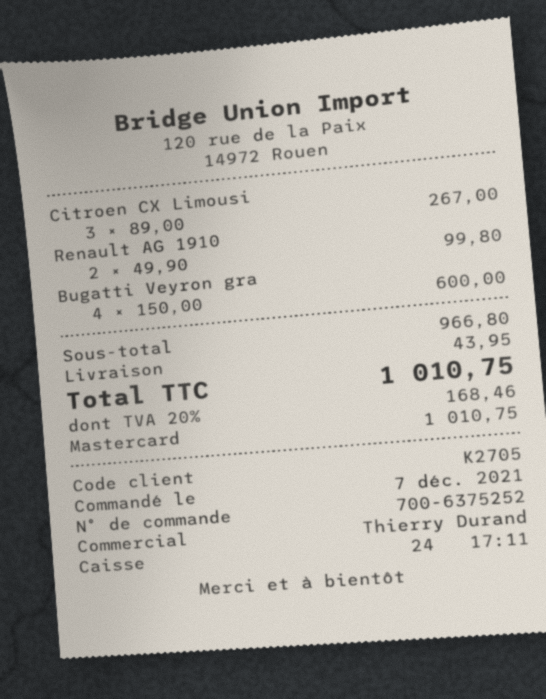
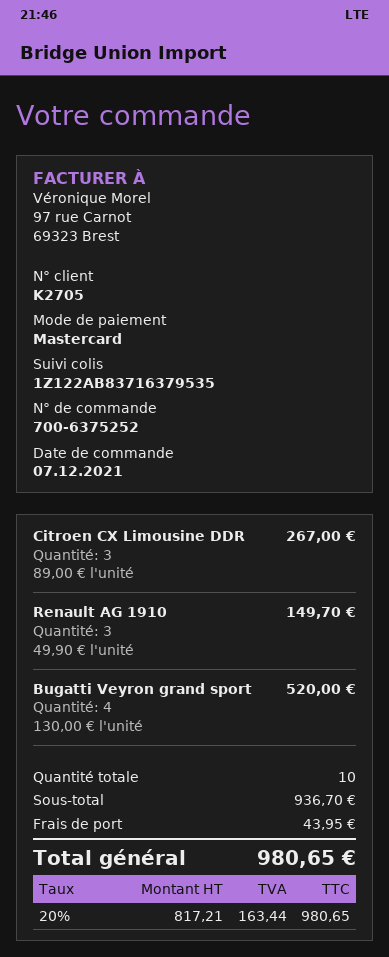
Renault AG 1910: 2 x 49.90 = 99.80 -> 3 x 49.90 = 149.70
Bugatti Veyron gra: 4 x 150.00 = 600.00 -> 4 x 130.00 = 520.00
subtotal: 966.80 -> 936.70
tax: 20% = 168.46 -> 20% = 163.44
total: 1010.75 -> 980.65

